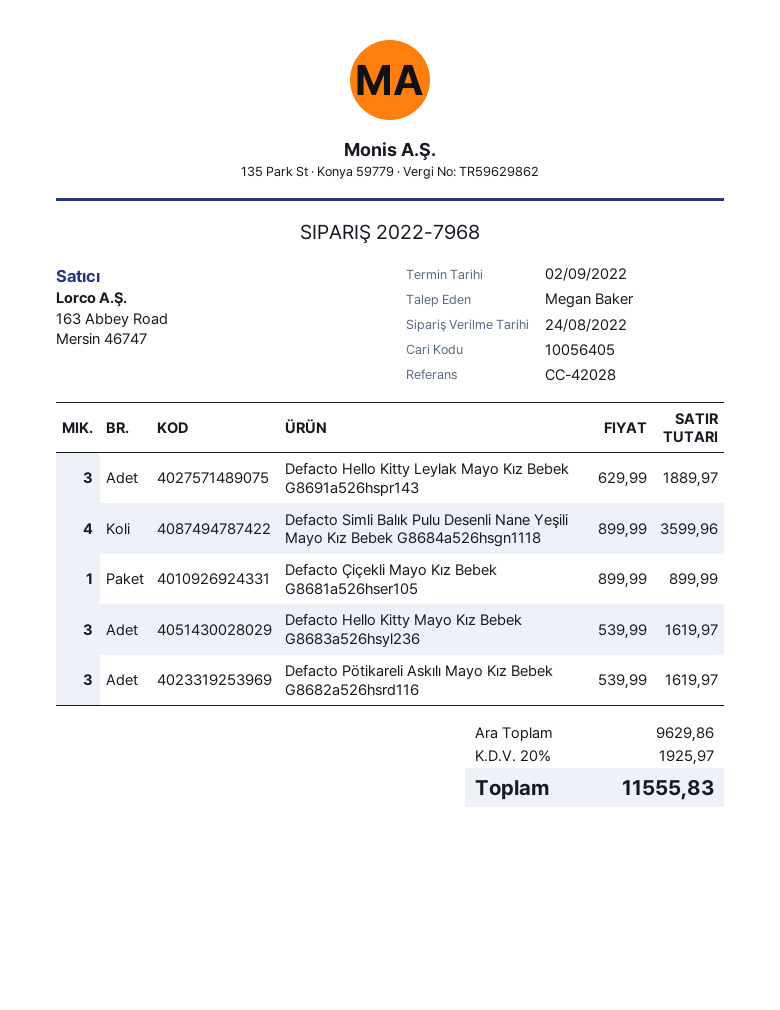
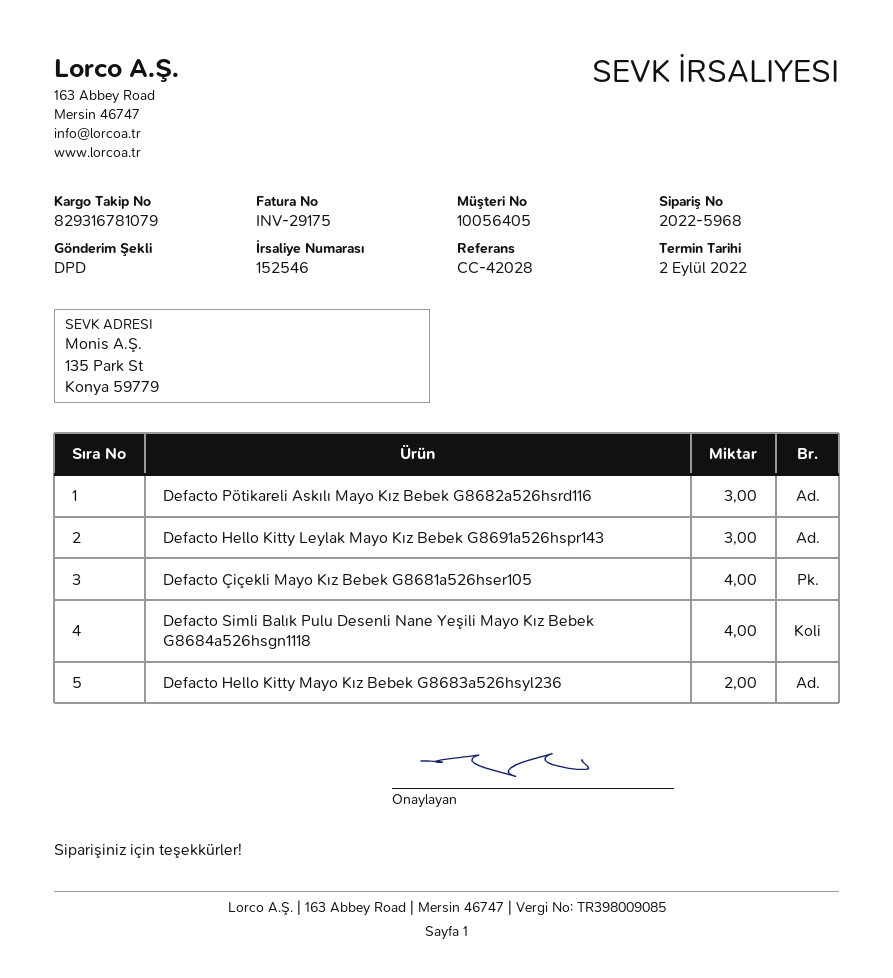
order number: 2022-7968 -> 2022-5968
Defacto Çiçekli Mayo Kız Bebek G8681a526hser105: 1 -> 4
Defacto Hello Kitty Mayo Kız Bebek G8683a526hsyl236: 3 -> 2

